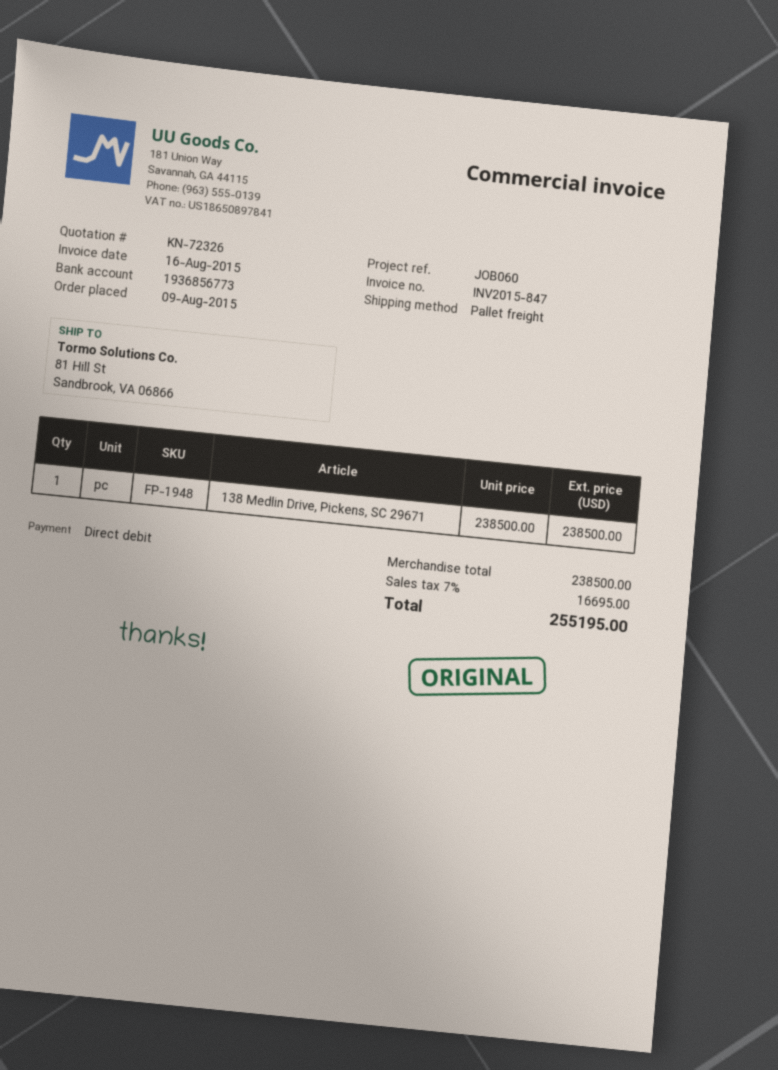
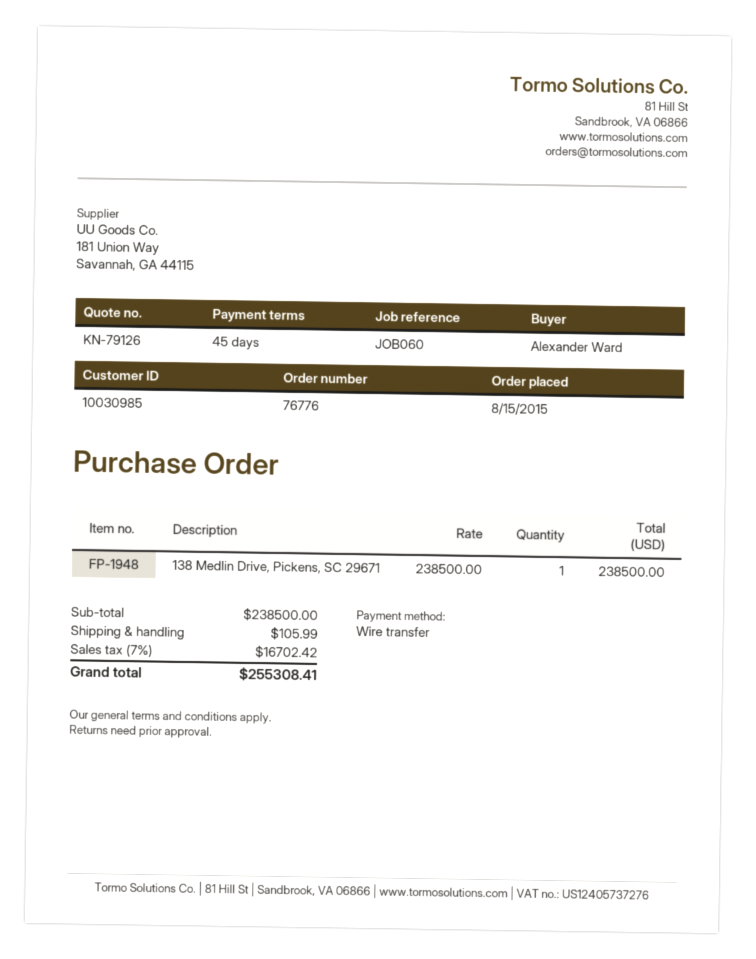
quote number: KN-72326 -> KN-79126
order date: 2015-08-09 -> 2015-08-15
payment method: direct debit -> bank transfer
shipping: none -> 105.99
tax: 7% = 16695.00 -> 7% = 16702.42
total: 255195.00 -> 255308.41

